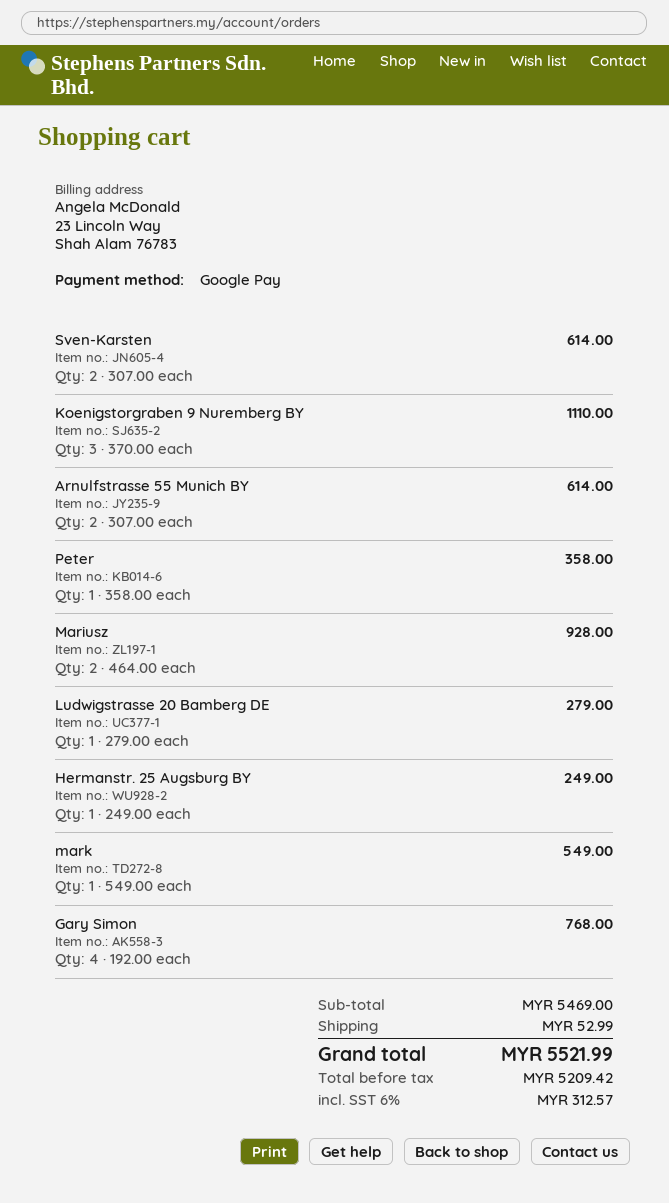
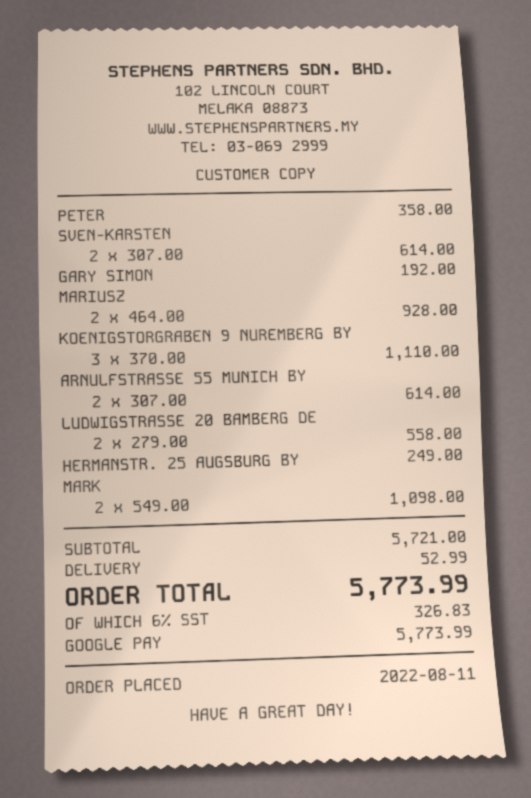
Ludwigstrasse 20 Bamberg DE: 1 x 279.00 = 279.00 -> 2 x 279.00 = 558.00
mark: 1 x 549.00 = 549.00 -> 2 x 549.00 = 1098.00
Gary Simon: 4 x 192.00 = 768.00 -> 1 x 192.00 = 192.00
subtotal: 5469.00 -> 5721.00
tax: 6% = 312.57 -> 6% = 326.83
total: 5521.99 -> 5773.99

